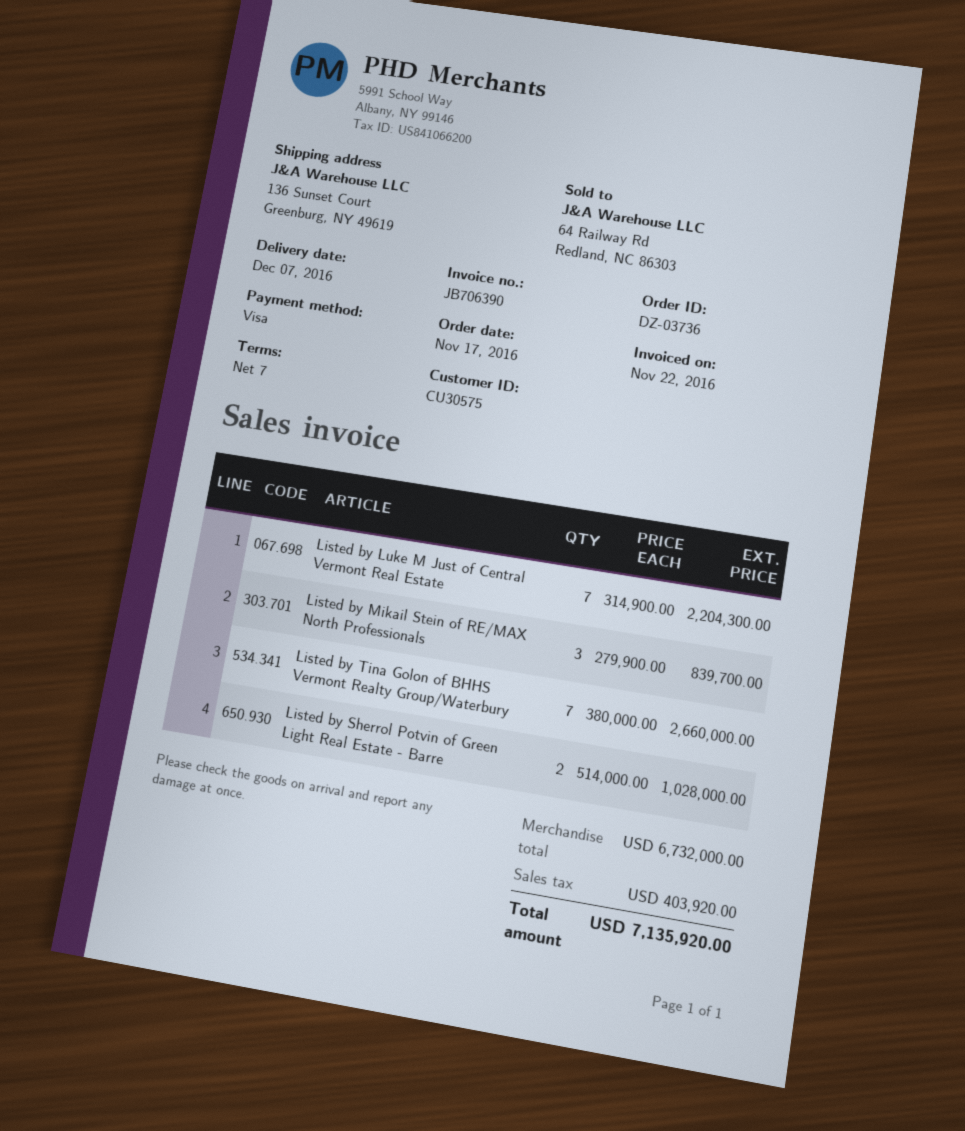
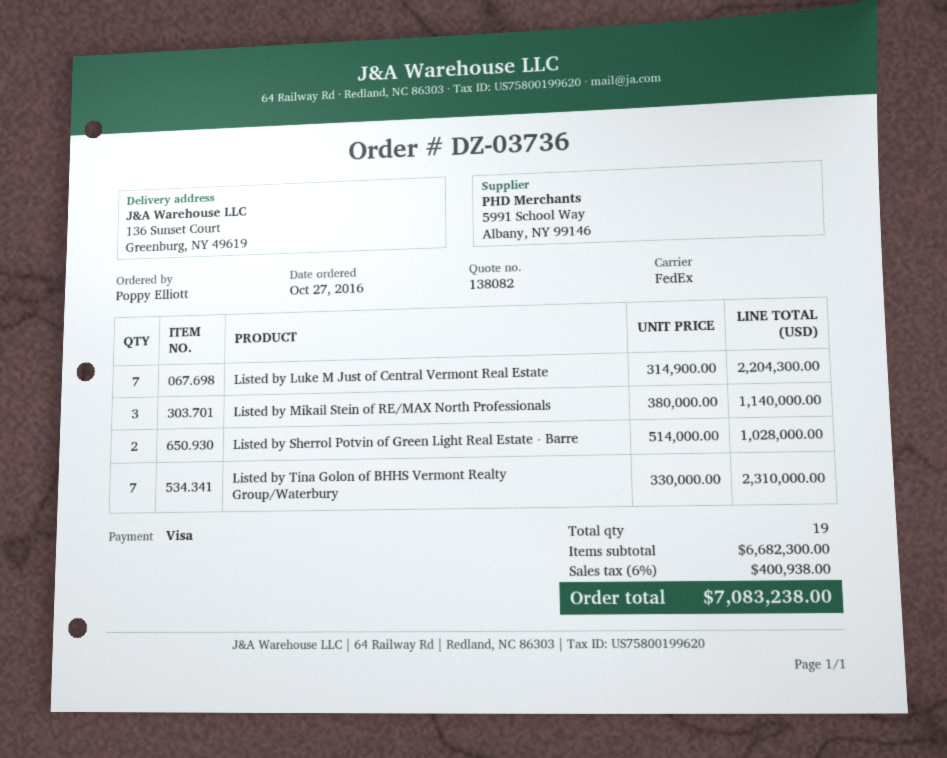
order date: 2016-11-17 -> 2016-10-27
Listed by Mikail Stein of RE/MAX North Professionals: 3 x 279900.00 = 839700.00 -> 3 x 380000.00 = 1140000.00
Listed by Tina Golon of BHHS Vermont Realty Group/Waterbury: 7 x 380000.00 = 2660000.00 -> 7 x 330000.00 = 2310000.00
subtotal: 6732000.00 -> 6682300.00
tax: 403920.00 -> 400938.00
total: 7135920.00 -> 7083238.00

